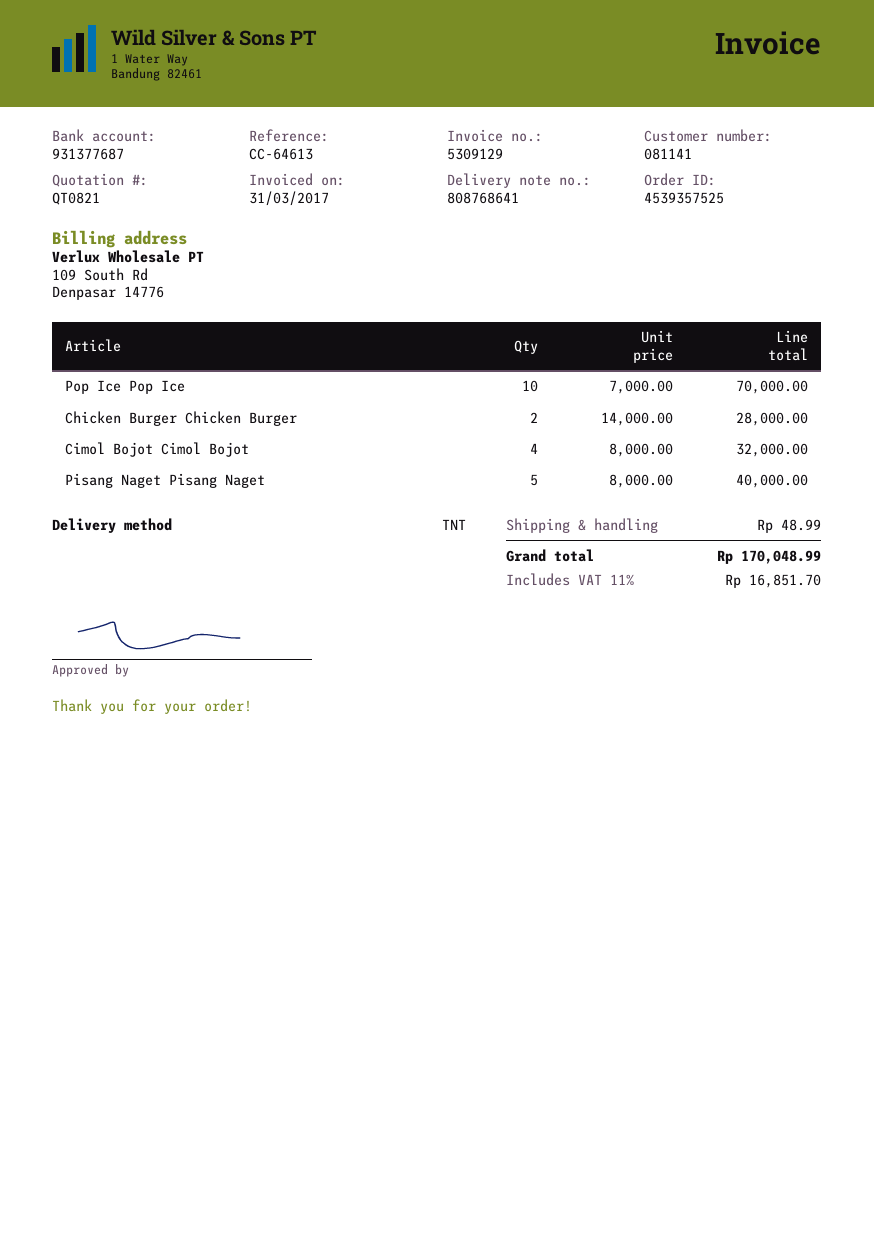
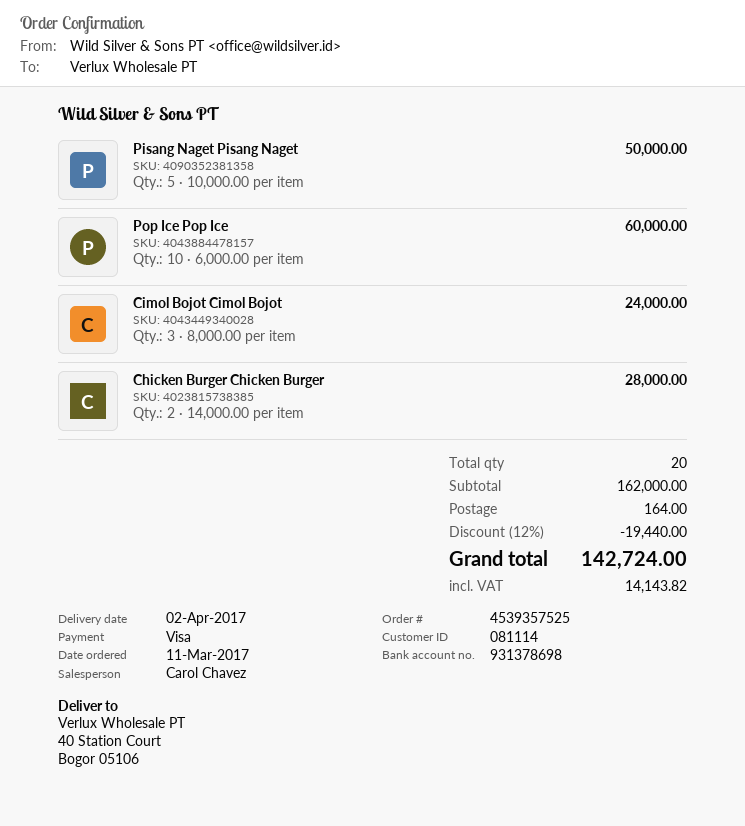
customer number: 081141 -> 081114
bank account: 931377687 -> 931378698
Pop Ice Pop Ice: 10 x 7000.00 = 70000.00 -> 10 x 6000.00 = 60000.00
Cimol Bojot Cimol Bojot: 4 x 8000.00 = 32000.00 -> 3 x 8000.00 = 24000.00
Pisang Naget Pisang Naget: 5 x 8000.00 = 40000.00 -> 5 x 10000.00 = 50000.00
discount: none -> 12% = 19440.00
shipping: 48.99 -> 164.00
tax: 16851.70 -> 14143.82
total: 170048.99 -> 142724.00

